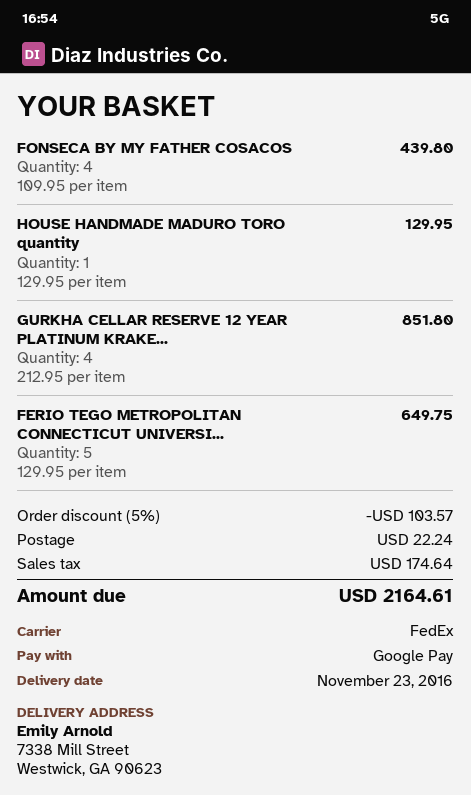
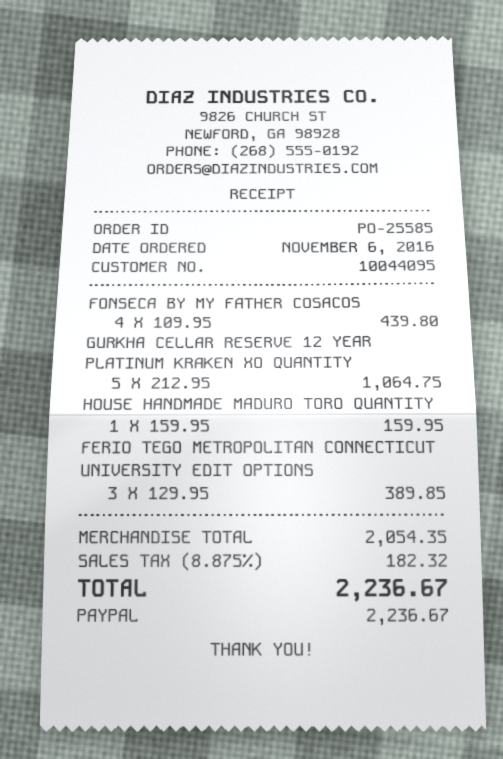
payment method: Google Pay -> PayPal
HOUSE HANDMADE MADURO TORO quantity: 1 x 129.95 = 129.95 -> 1 x 159.95 = 159.95
GURKHA CELLAR RESERVE 12 YEAR PLATINUM KRAKE...: 4 x 212.95 = 851.80 -> 5 x 212.95 = 1064.75
FERIO TEGO METROPOLITAN CONNECTICUT UNIVERSI...: 5 x 129.95 = 649.75 -> 3 x 129.95 = 389.85
discount: 5% = 103.57 -> none
shipping: 22.24 -> none
tax: 174.64 -> 182.32
total: 2164.61 -> 2236.67

